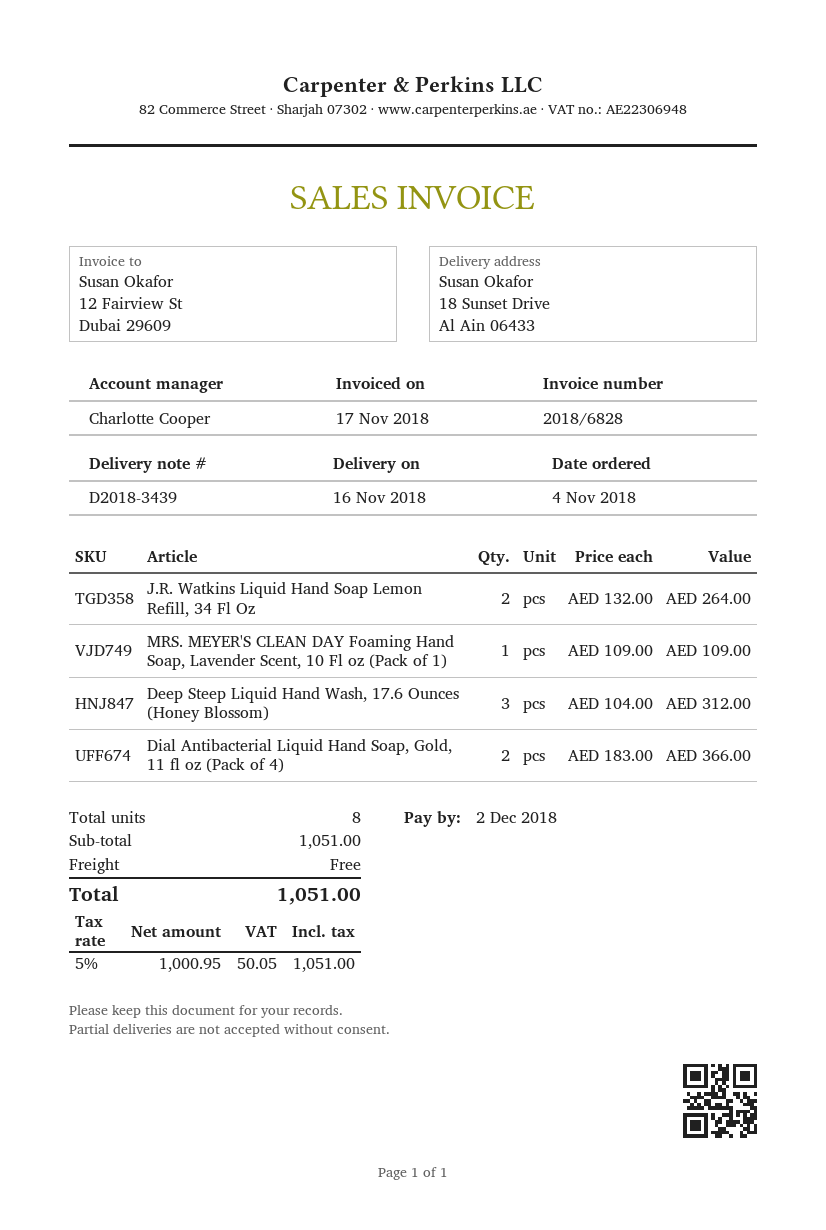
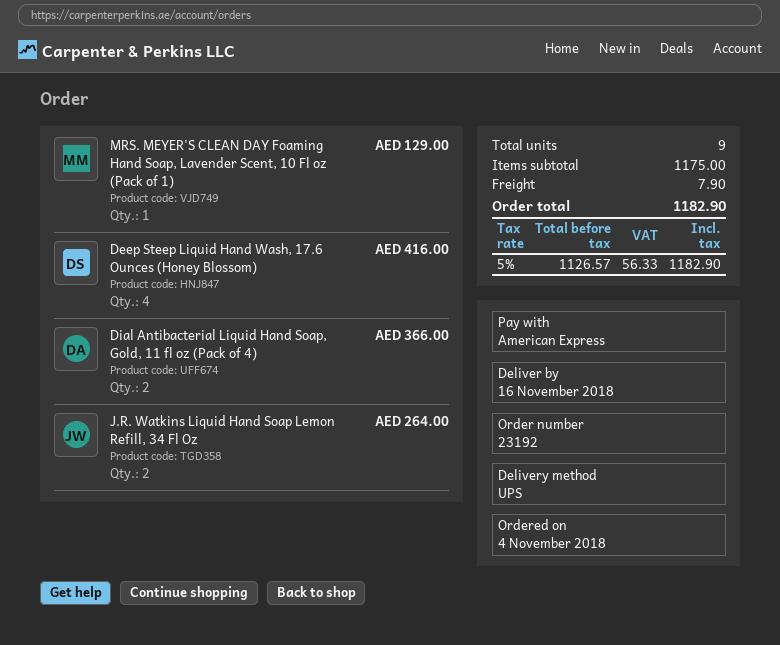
MRS. MEYER'S CLEAN DAY Foaming Hand Soap, Lavender Scent, 10 Fl oz (Pack of 1): 1 for 109.00 -> 1 for 129.00
Deep Steep Liquid Hand Wash, 17.6 Ounces (Honey Blossom): 3 for 312.00 -> 4 for 416.00
total quantity: 8 -> 9
subtotal: 1051.00 -> 1175.00
shipping: 0.00 -> 7.90
net: 1000.95 -> 1126.57
tax: 5% = 50.05 -> 5% = 56.33
total: 1051.00 -> 1182.90

